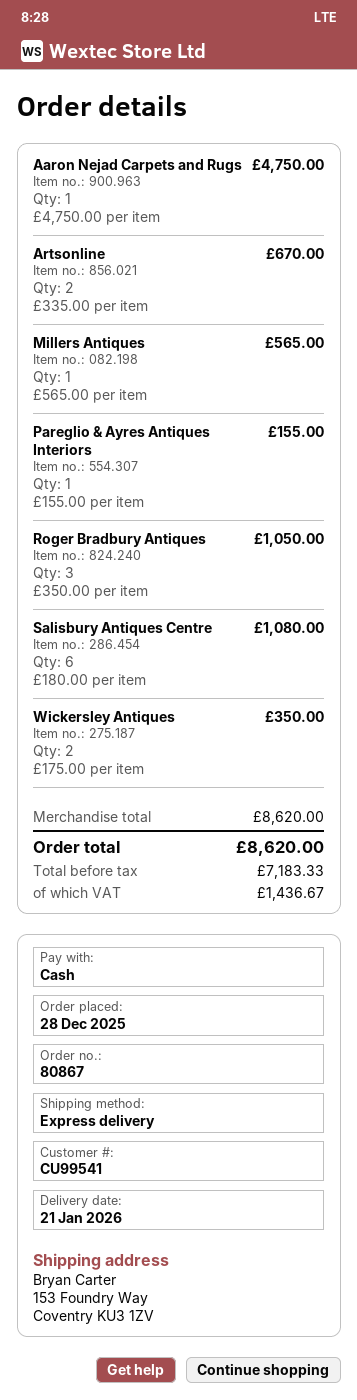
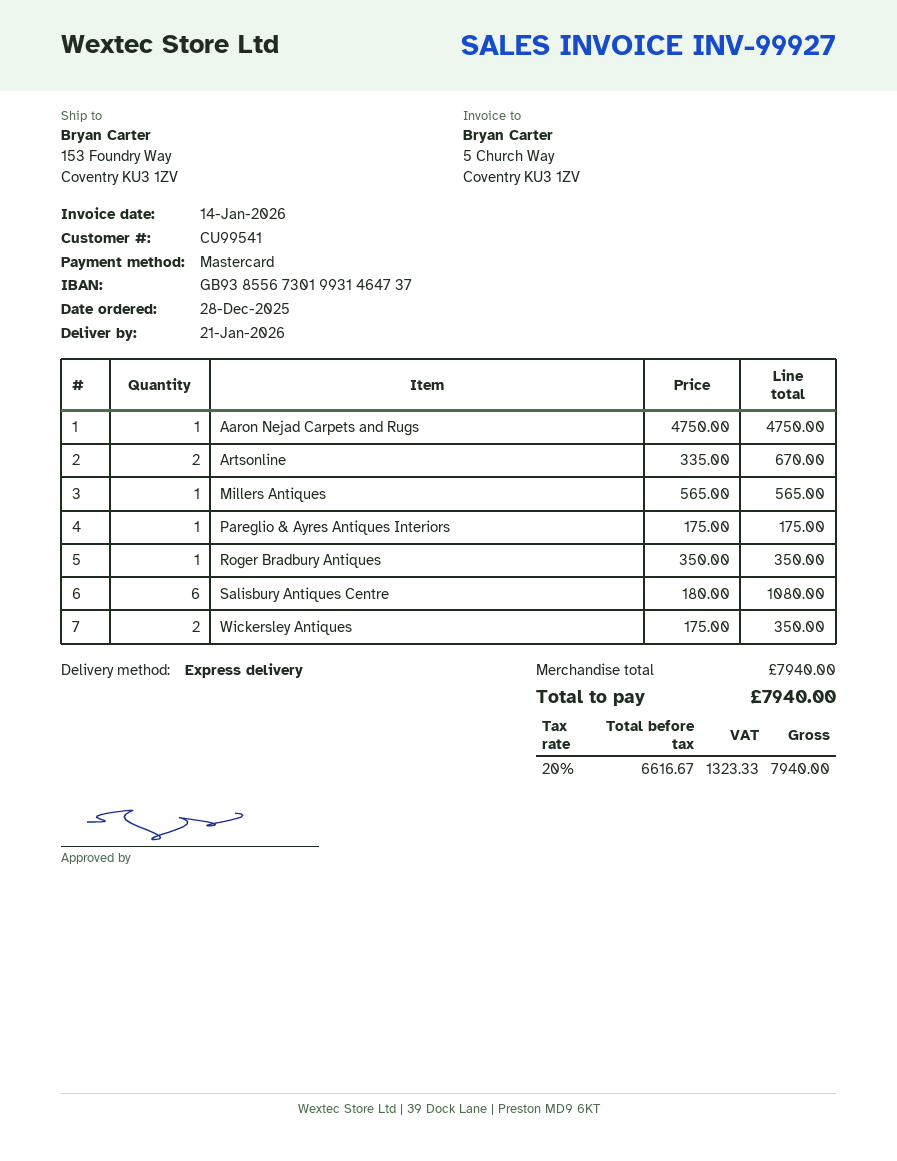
payment method: cash -> Mastercard
Pareglio & Ayres Antiques Interiors: 1 x 155.00 = 155.00 -> 1 x 175.00 = 175.00
Roger Bradbury Antiques: 3 x 350.00 = 1050.00 -> 1 x 350.00 = 350.00
subtotal: 8620.00 -> 7940.00
net: 7183.33 -> 6616.67
tax: 1436.67 -> 1323.33
total: 8620.00 -> 7940.00

